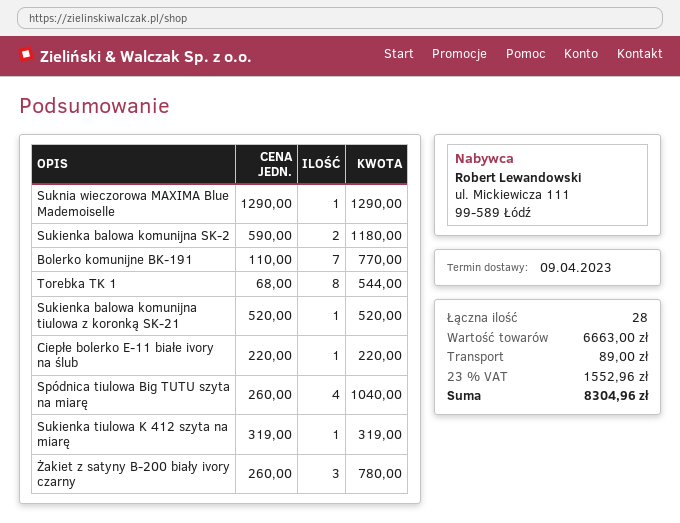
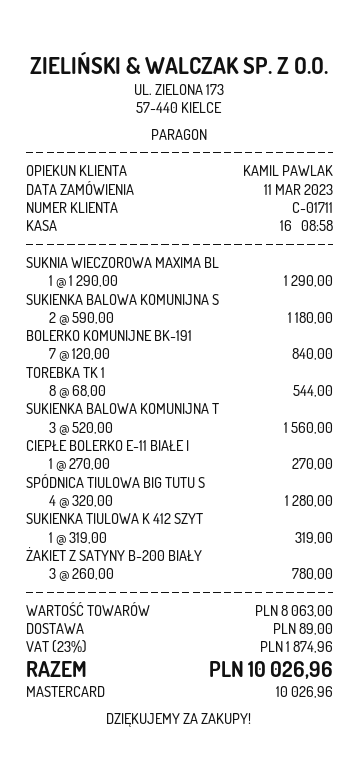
Bolerko komunijne BK-191: 7 x 110.00 = 770.00 -> 7 x 120.00 = 840.00
Sukienka balowa komunijna tiulowa z koronką SK-21: 1 x 520.00 = 520.00 -> 3 x 520.00 = 1560.00
Ciepłe bolerko E-11 białe ivory na ślub: 1 x 220.00 = 220.00 -> 1 x 270.00 = 270.00
Spódnica tiulowa Big TUTU szyta na miarę: 4 x 260.00 = 1040.00 -> 4 x 320.00 = 1280.00
subtotal: 6663.00 -> 8063.00
tax: 23% = 1552.96 -> 23% = 1874.96
total: 8304.96 -> 10026.96

